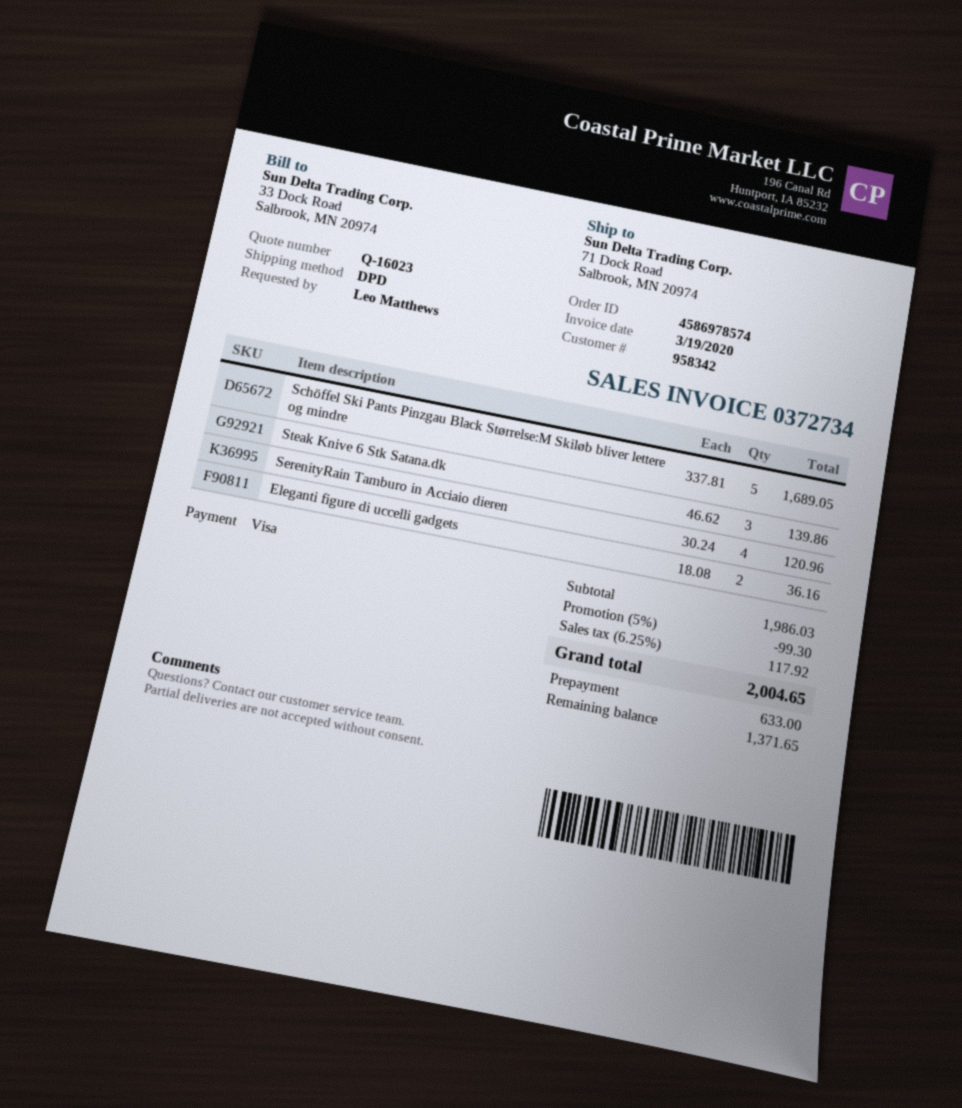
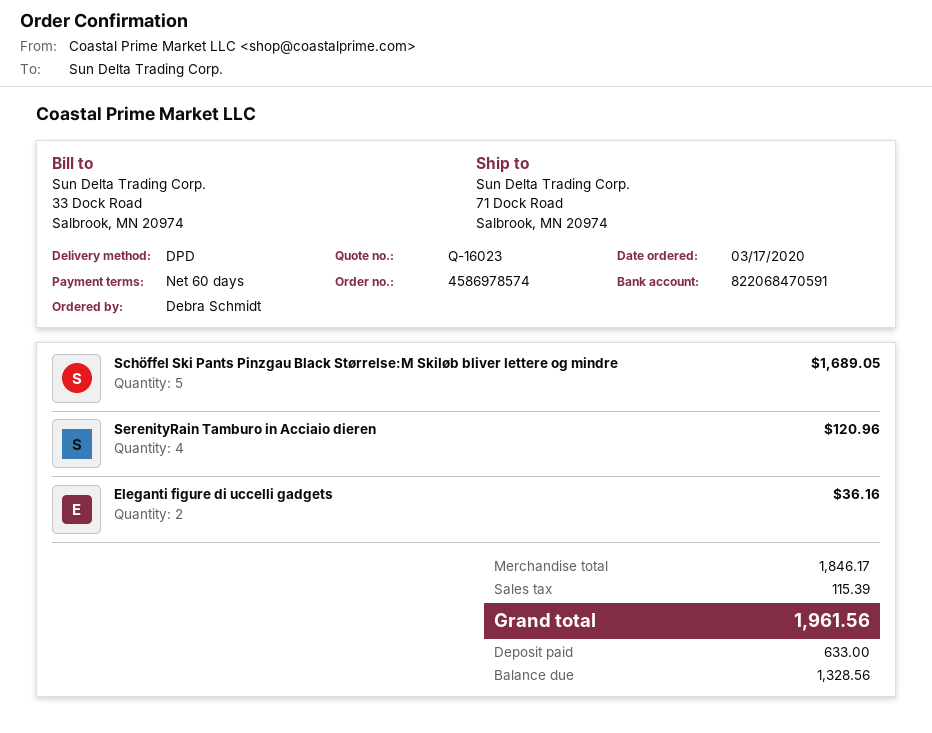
ordered by: Leo Matthews -> Debra Schmidt
Steak Knive 6 Stk Satana.dk: 3 for 139.86 -> none
subtotal: 1986.03 -> 1846.17
discount: 5% = 99.30 -> none
tax: 117.92 -> 115.39
total: 2004.65 -> 1961.56
balance: 1371.65 -> 1328.56

